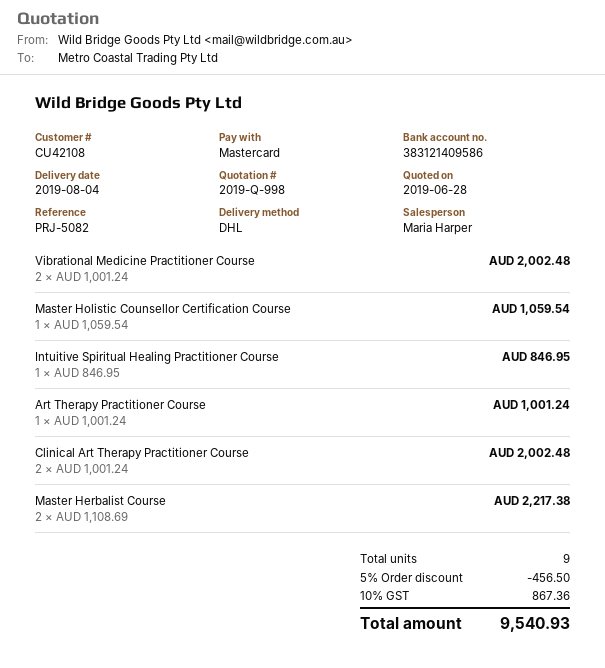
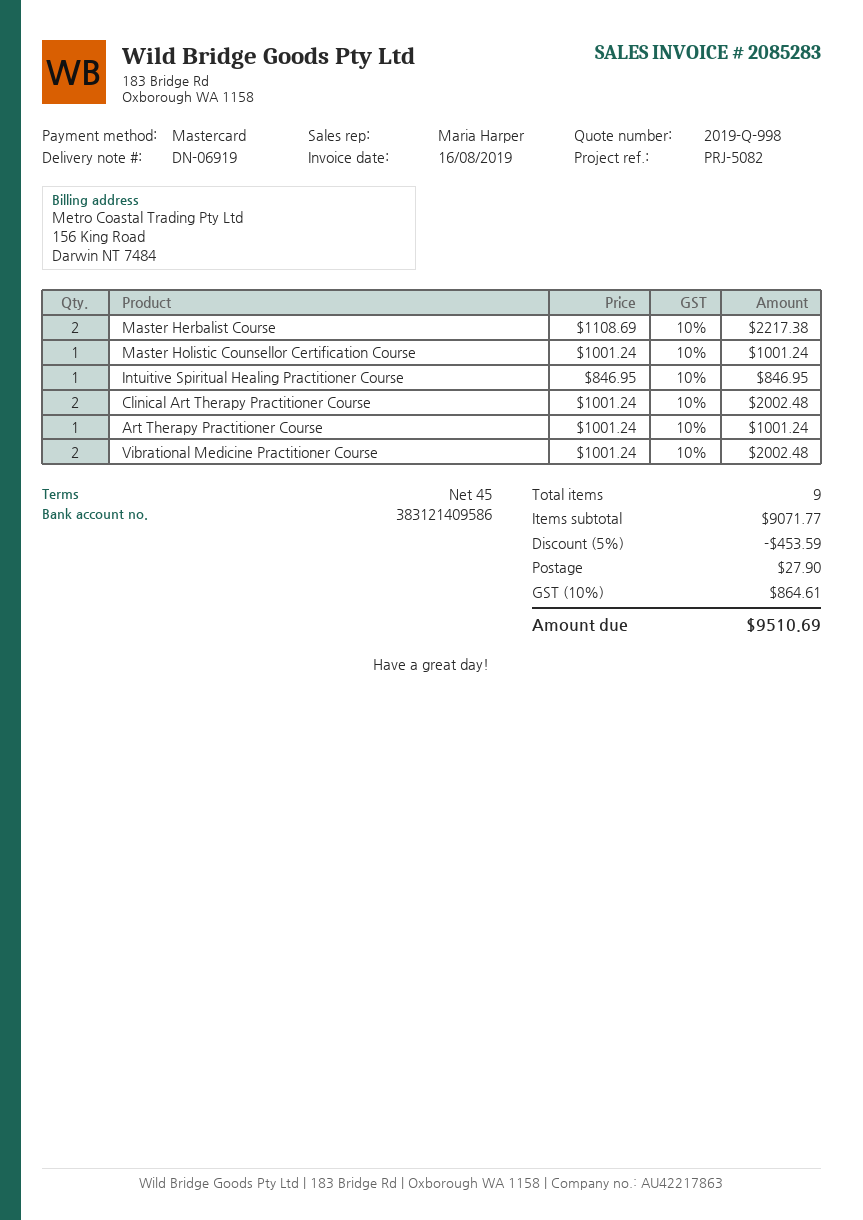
Master Holistic Counsellor Certification Course: 1 x 1059.54 = 1059.54 -> 1 x 1001.24 = 1001.24
discount: 5% = 456.50 -> 5% = 453.59
shipping: none -> 27.90
tax: 10% = 867.36 -> 10% = 864.61
total: 9540.93 -> 9510.69

